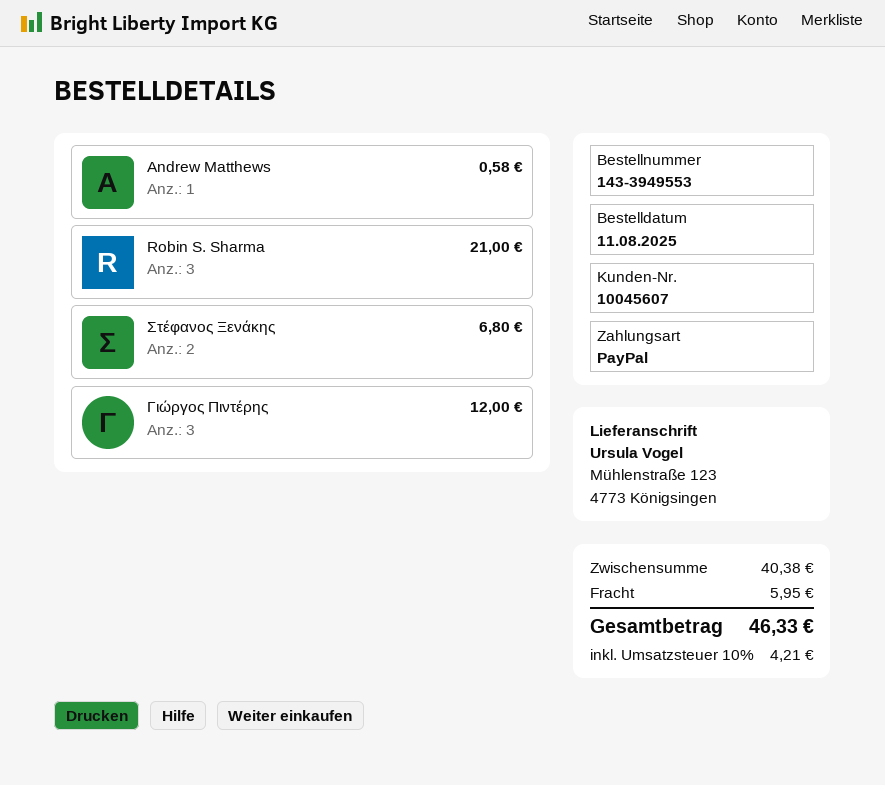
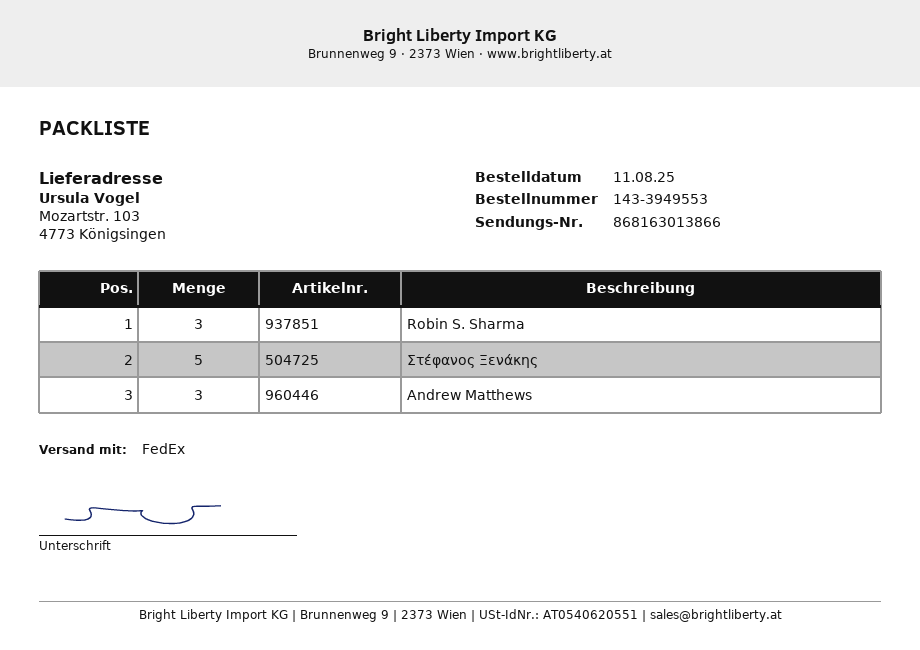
ship to: Mühlenstraße 123, 4773 Königsingen -> Mozartstr. 103, 4773 Königsingen
Andrew Matthews: 1 -> 3
Στέφανος Ξενάκης: 2 -> 5
Γιώργος Πιντέρης: 3 -> none

